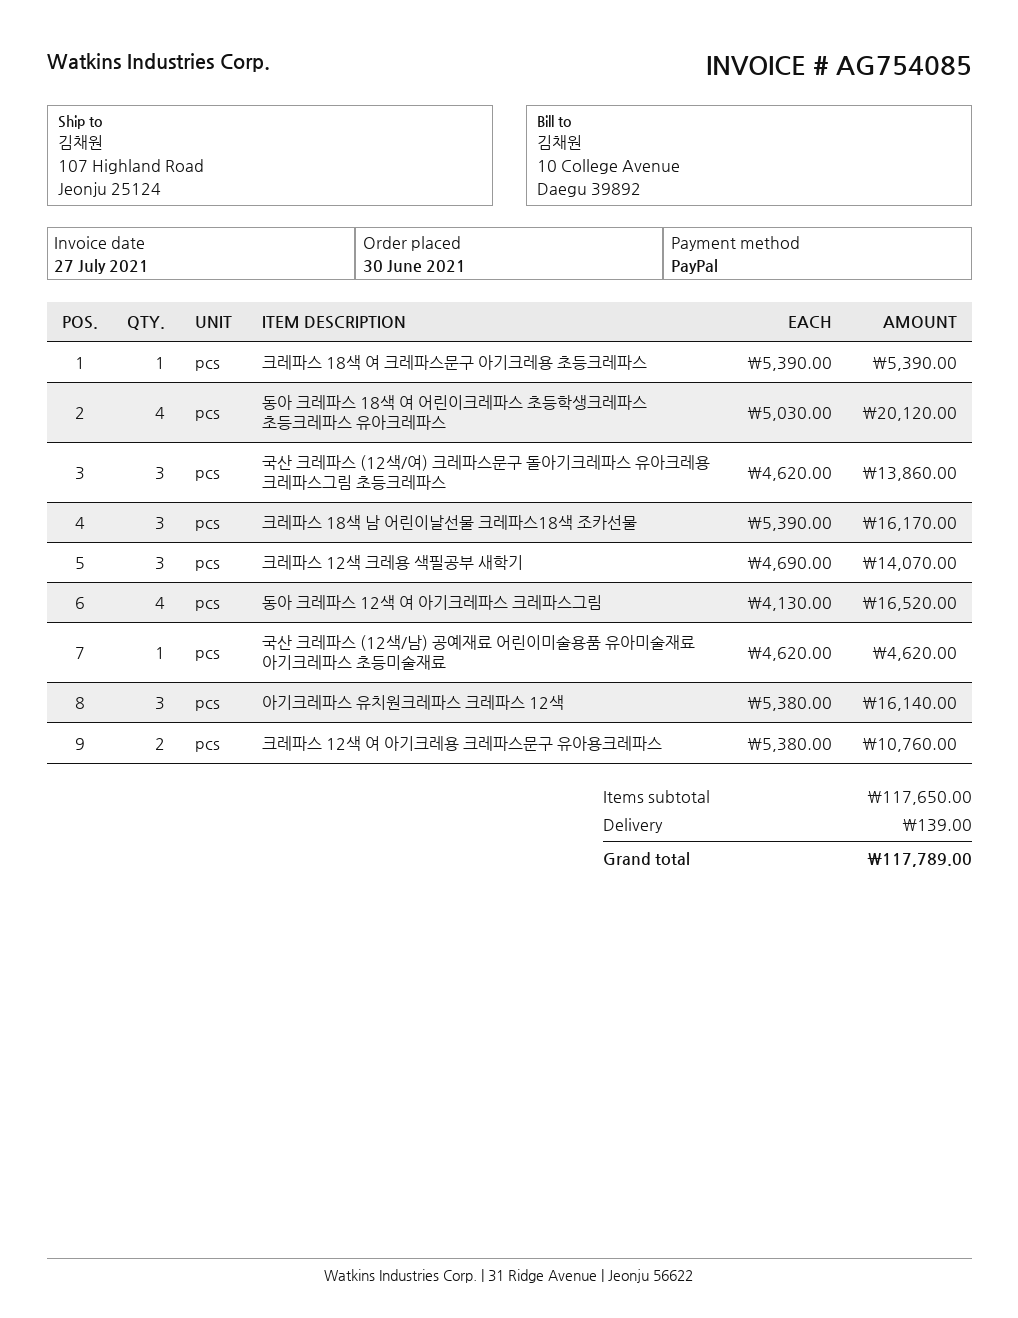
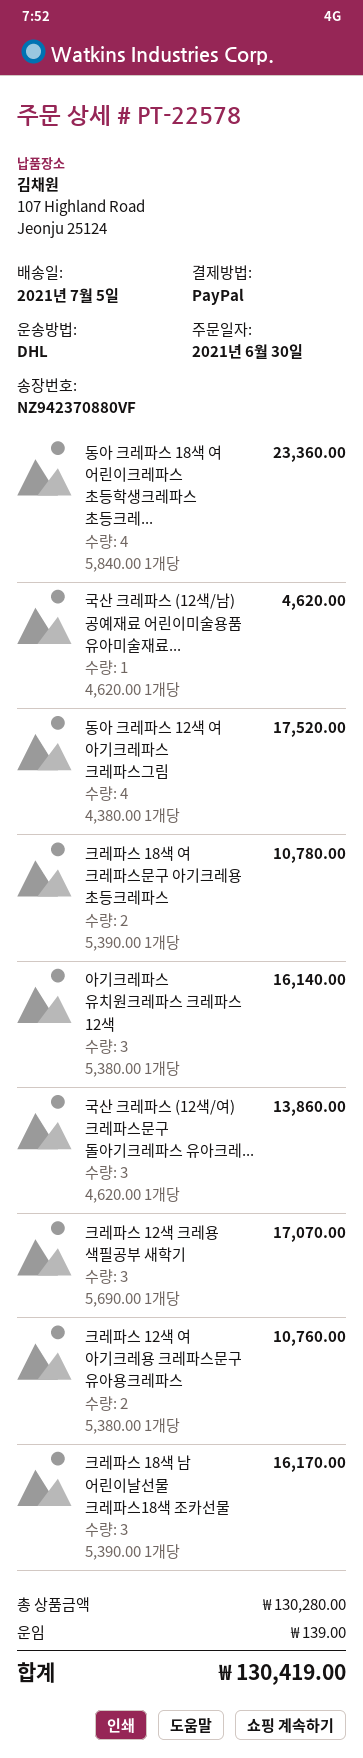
크레파스 18색 여 크레파스문구 아기크레용 초등크레파스: 1 x 5390.00 = 5390.00 -> 2 x 5390.00 = 10780.00
동아 크레파스 18색 여 어린이크레파스 초등학생크레파스 초등크레파스 유아크레파스: 4 x 5030.00 = 20120.00 -> 4 x 5840.00 = 23360.00
크레파스 12색 크레용 색필공부 새학기: 3 x 4690.00 = 14070.00 -> 3 x 5690.00 = 17070.00
동아 크레파스 12색 여 아기크레파스 크레파스그림: 4 x 4130.00 = 16520.00 -> 4 x 4380.00 = 17520.00
subtotal: 117650.00 -> 130280.00
total: 117789.00 -> 130419.00

